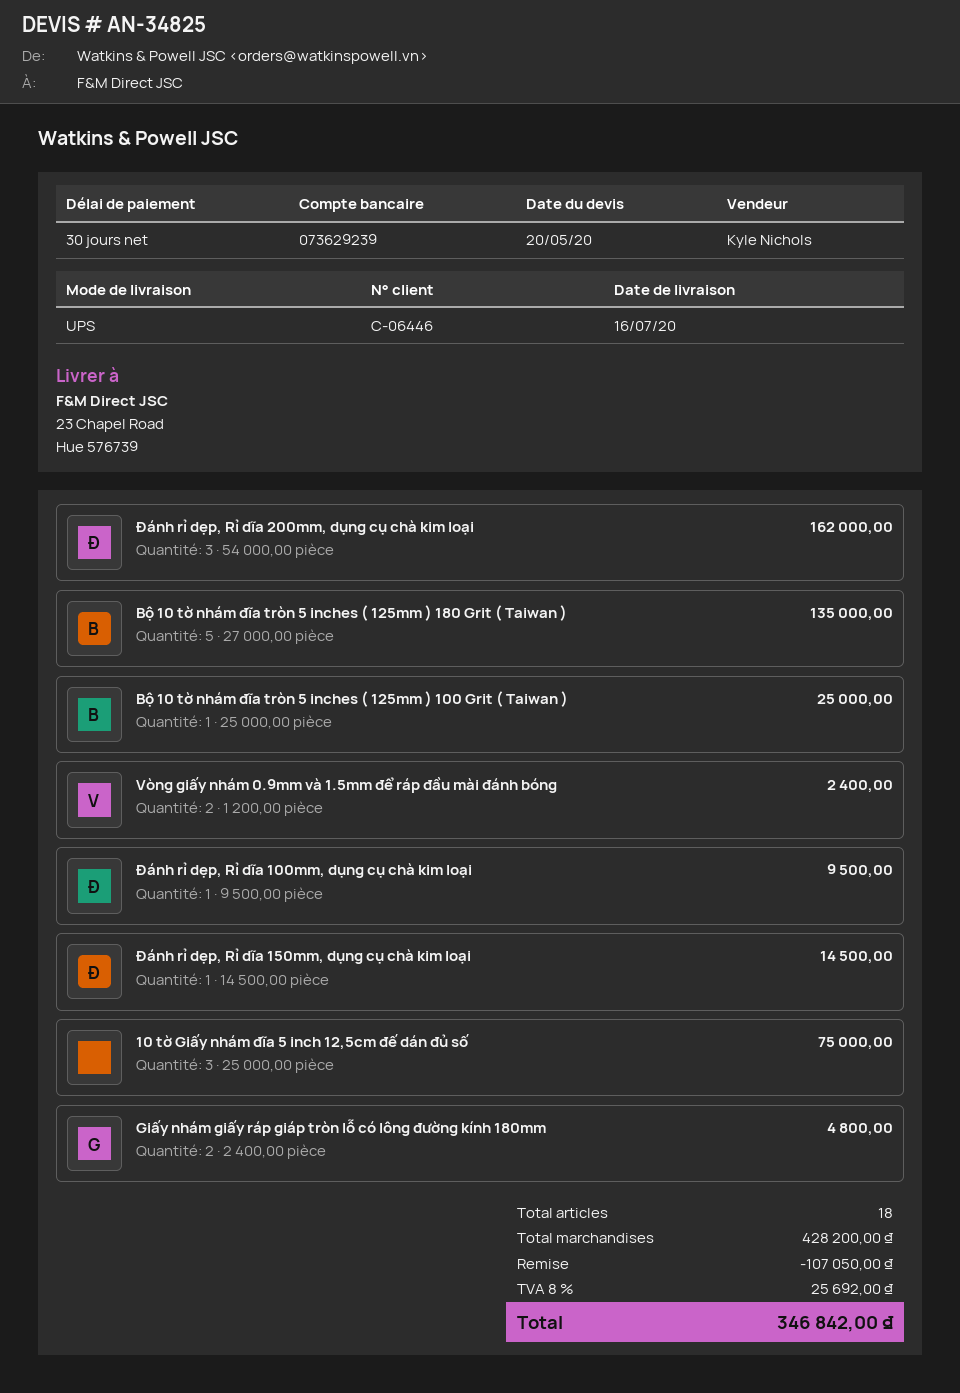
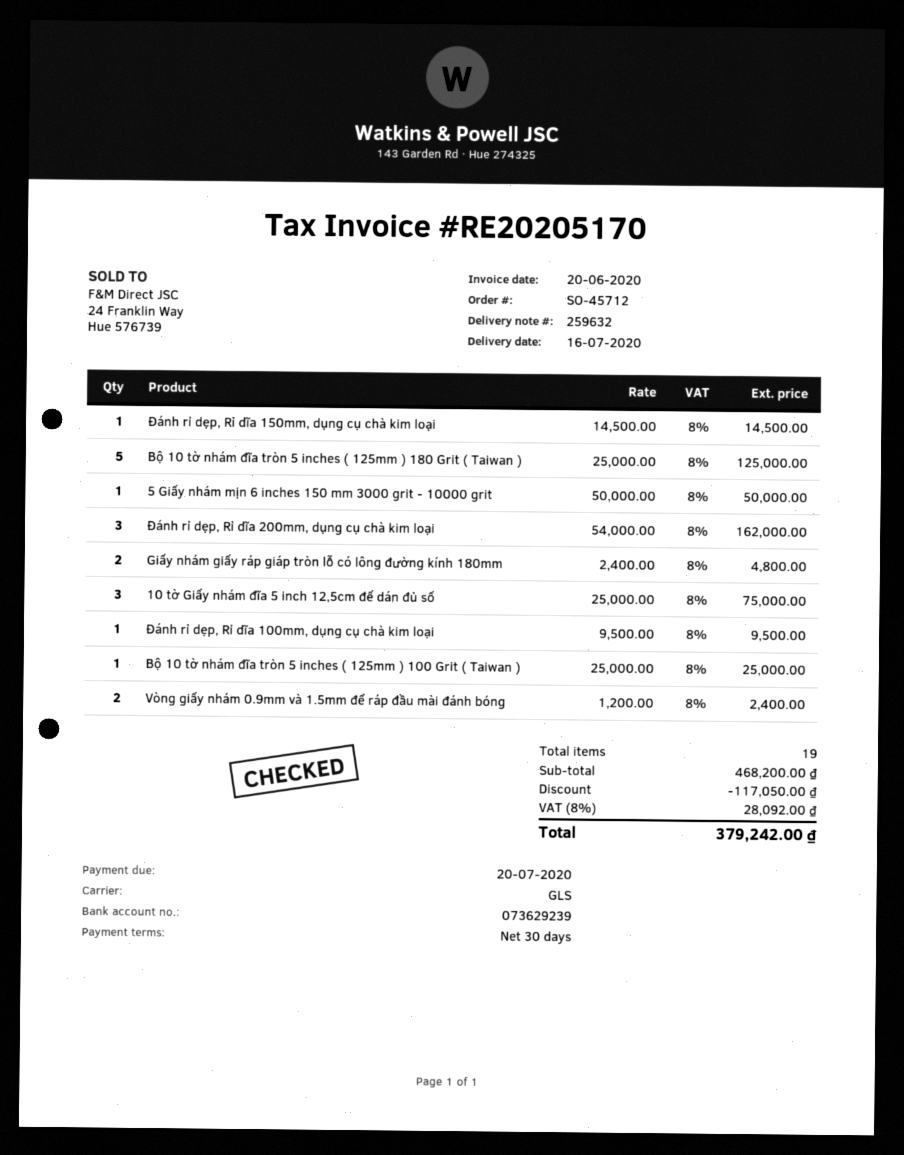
shipping method: UPS -> GLS
Bộ 10 tờ nhám đĩa tròn 5 inches ( 125mm ) 180 Grit ( Taiwan ): 5 x 27000.00 = 135000.00 -> 5 x 25000.00 = 125000.00
5 Giấy nhám mịn 6 inches 150 mm 3000 grit - 10000 grit: none -> 1 x 50000.00 = 50000.00
total quantity: 18 -> 19
subtotal: 428200.00 -> 468200.00
discount: 107050.00 -> 117050.00
tax: 8% = 25692.00 -> 8% = 28092.00
total: 346842.00 -> 379242.00

